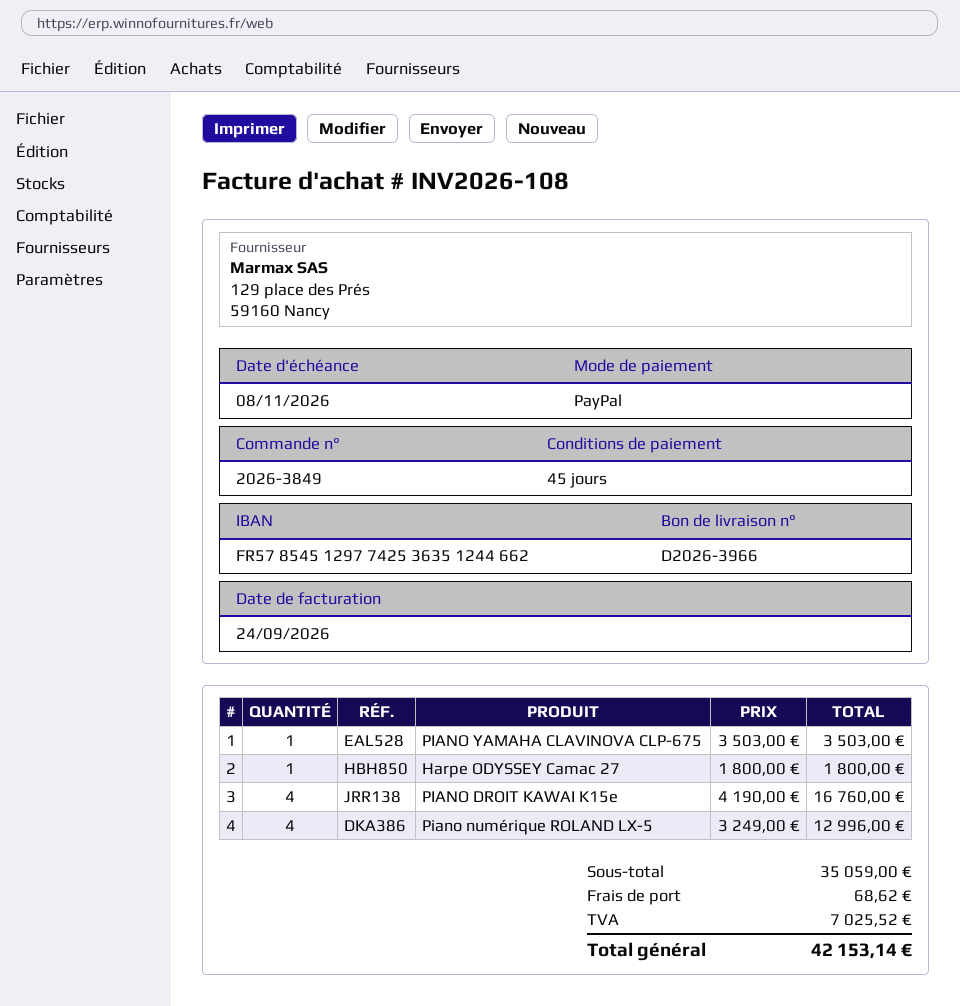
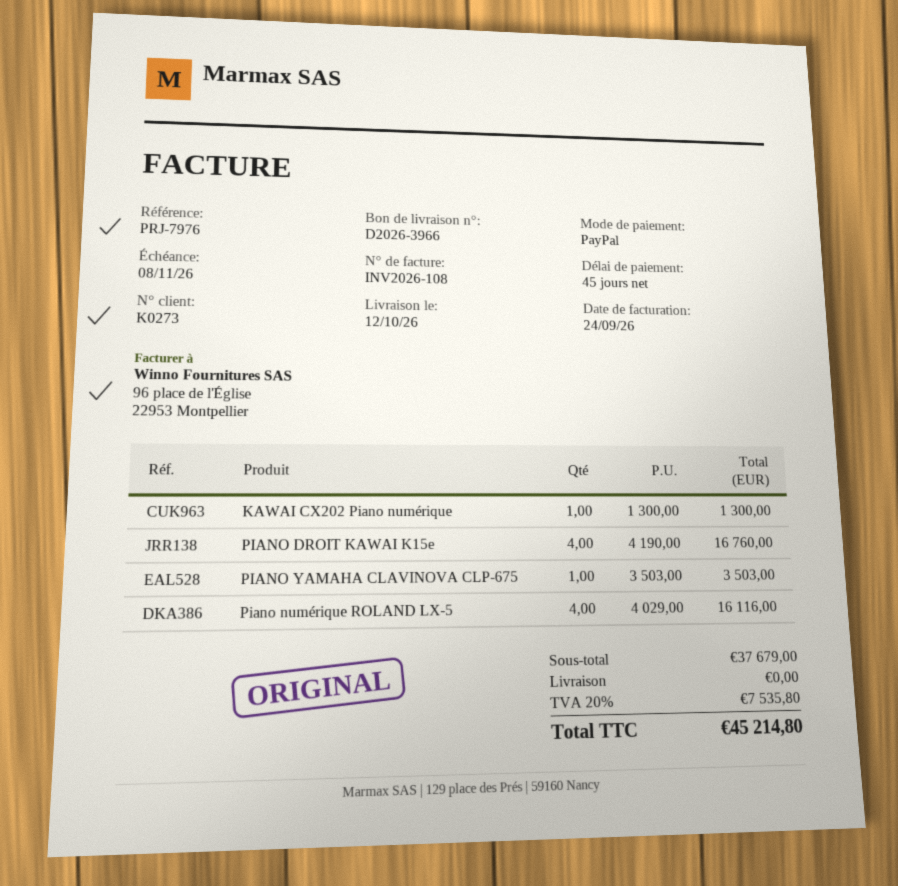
Harpe ODYSSEY Camac 27: 1 x 1800.00 = 1800.00 -> none
Piano numérique ROLAND LX-5: 4 x 3249.00 = 12996.00 -> 4 x 4029.00 = 16116.00
KAWAI CX202 Piano numérique: none -> 1 x 1300.00 = 1300.00
subtotal: 35059.00 -> 37679.00
shipping: 68.62 -> 0.00
tax: 7025.52 -> 7535.80
total: 42153.14 -> 45214.80

